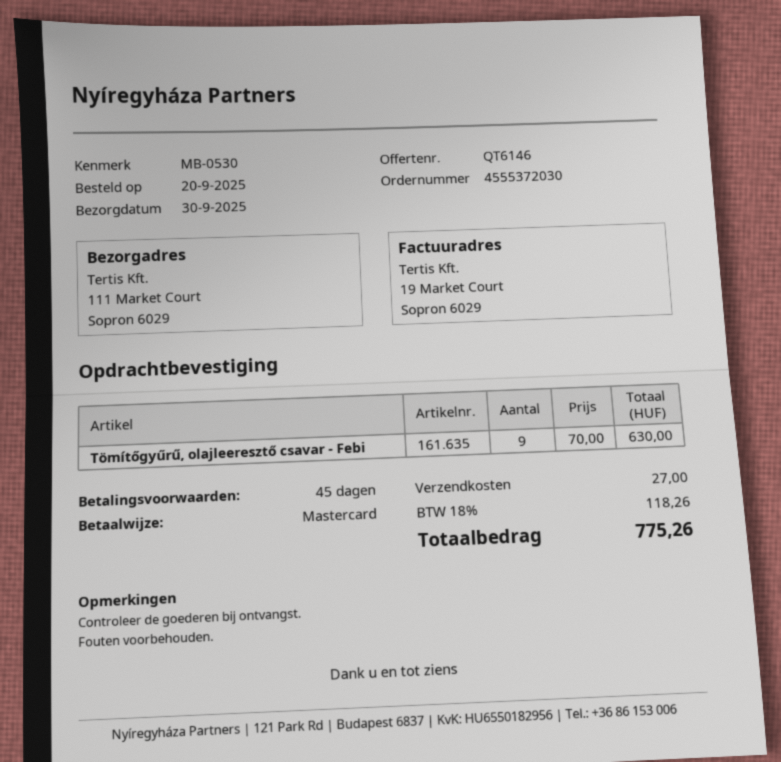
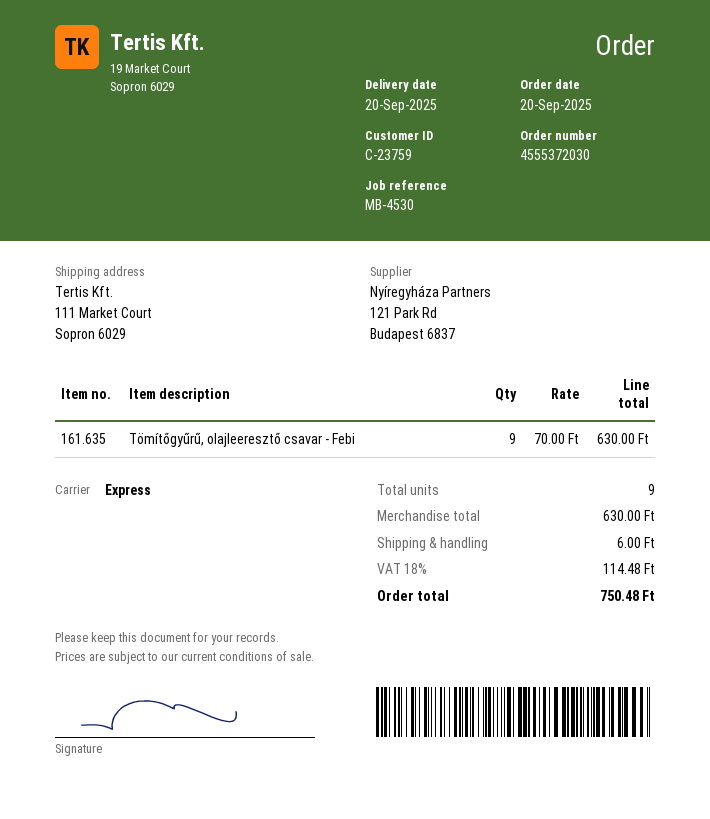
delivery date: 2025-09-30 -> 2025-09-20
reference: MB-0530 -> MB-4530
shipping: 27.00 -> 6.00
tax: 18% = 118.26 -> 18% = 114.48
total: 775.26 -> 750.48

